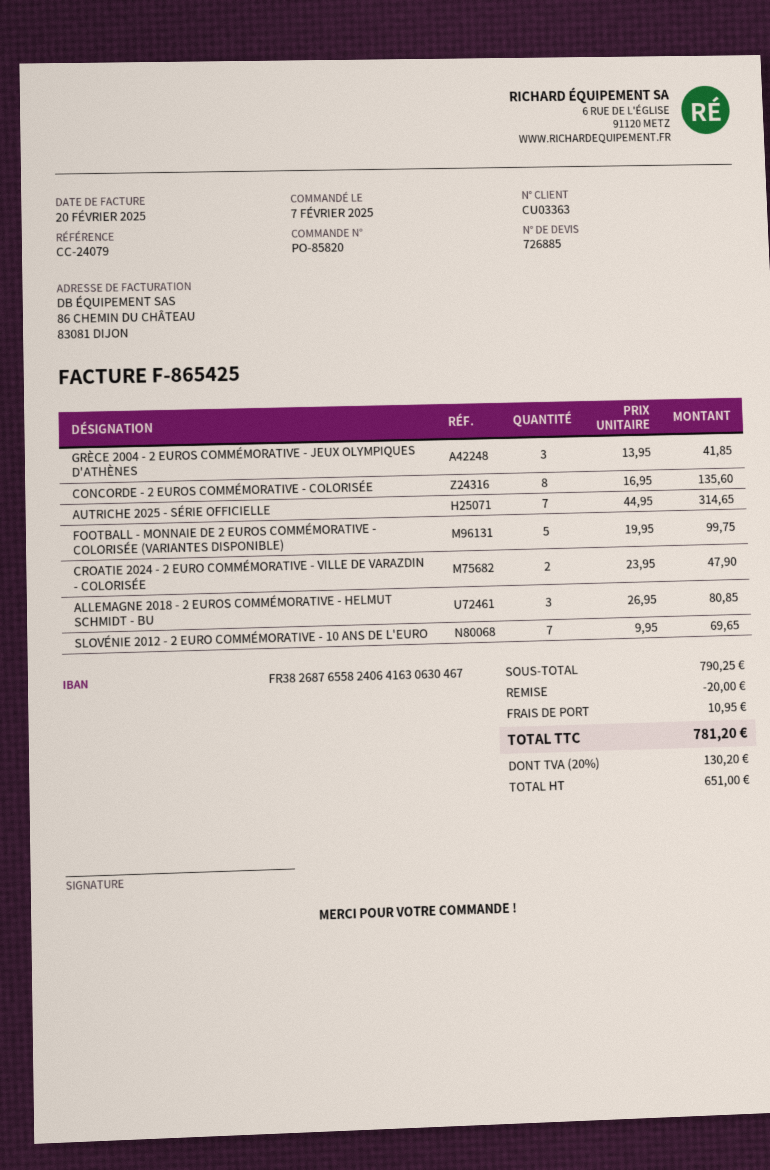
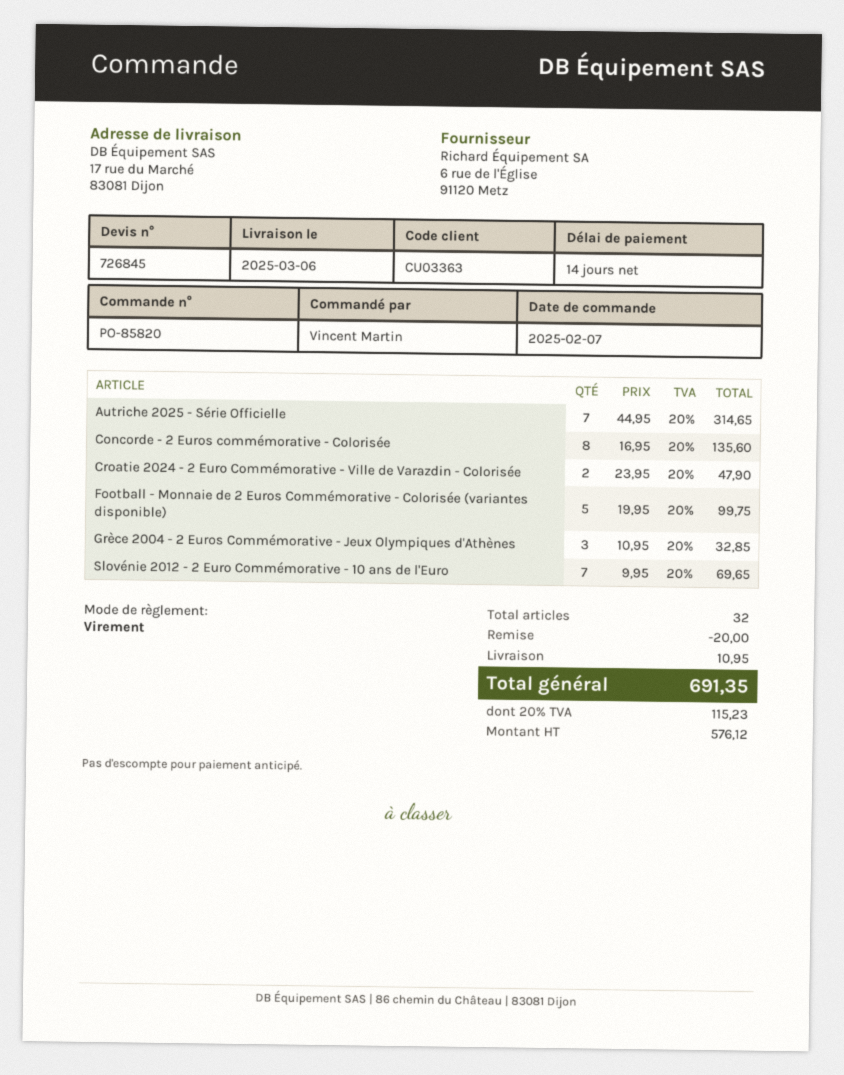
quote number: 726885 -> 726845
GRÈCE 2004 - 2 EUROS COMMÉMORATIVE - JEUX OLYMPIQUES D'ATHÈNES: 3 x 13.95 = 41.85 -> 3 x 10.95 = 32.85
ALLEMAGNE 2018 - 2 EUROS COMMÉMORATIVE - HELMUT SCHMIDT - BU: 3 x 26.95 = 80.85 -> none
net: 651.00 -> 576.12
tax: 20% = 130.20 -> 20% = 115.23
total: 781.20 -> 691.35

